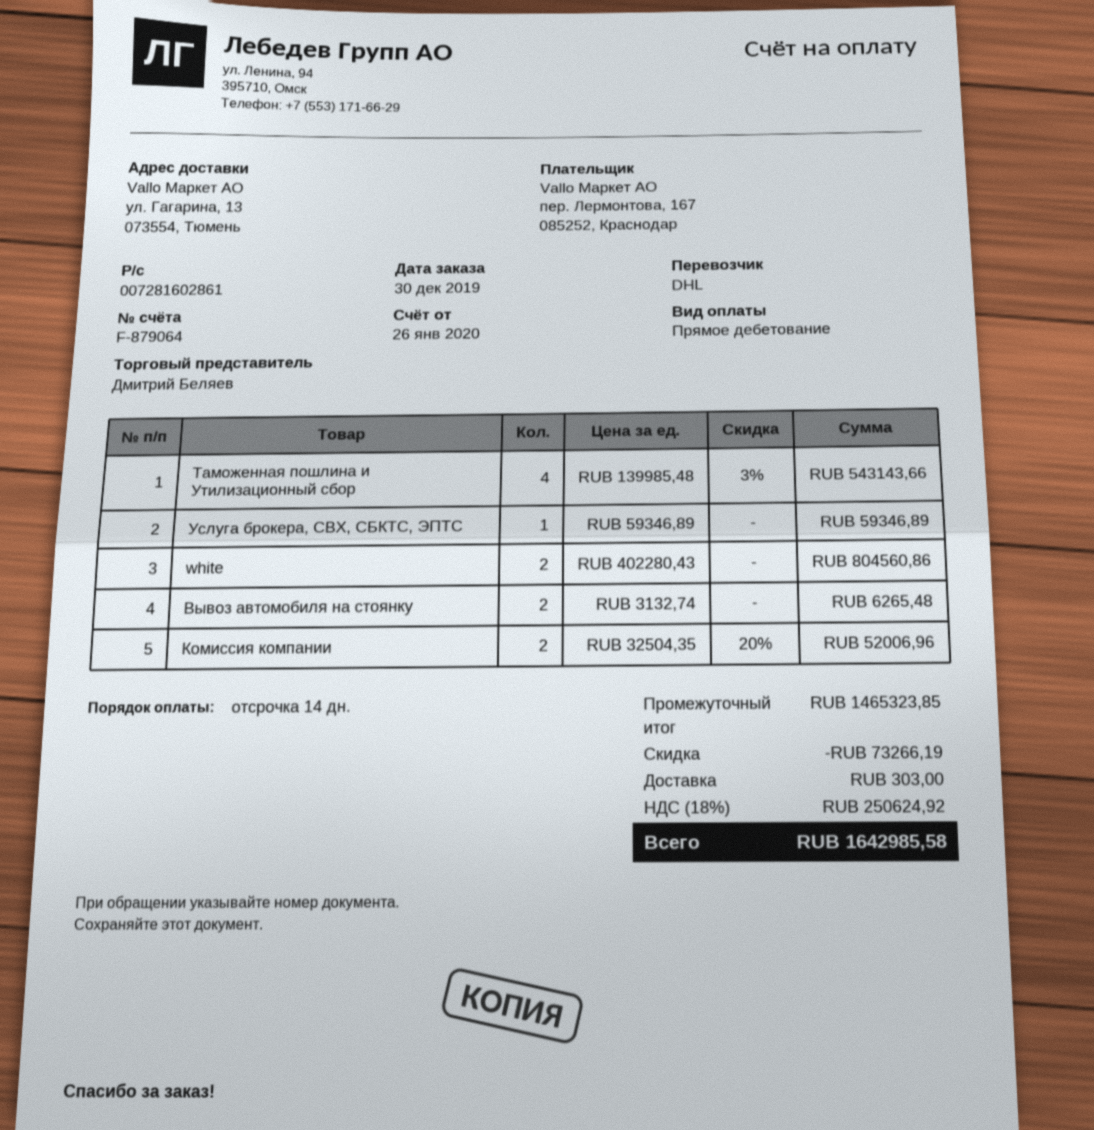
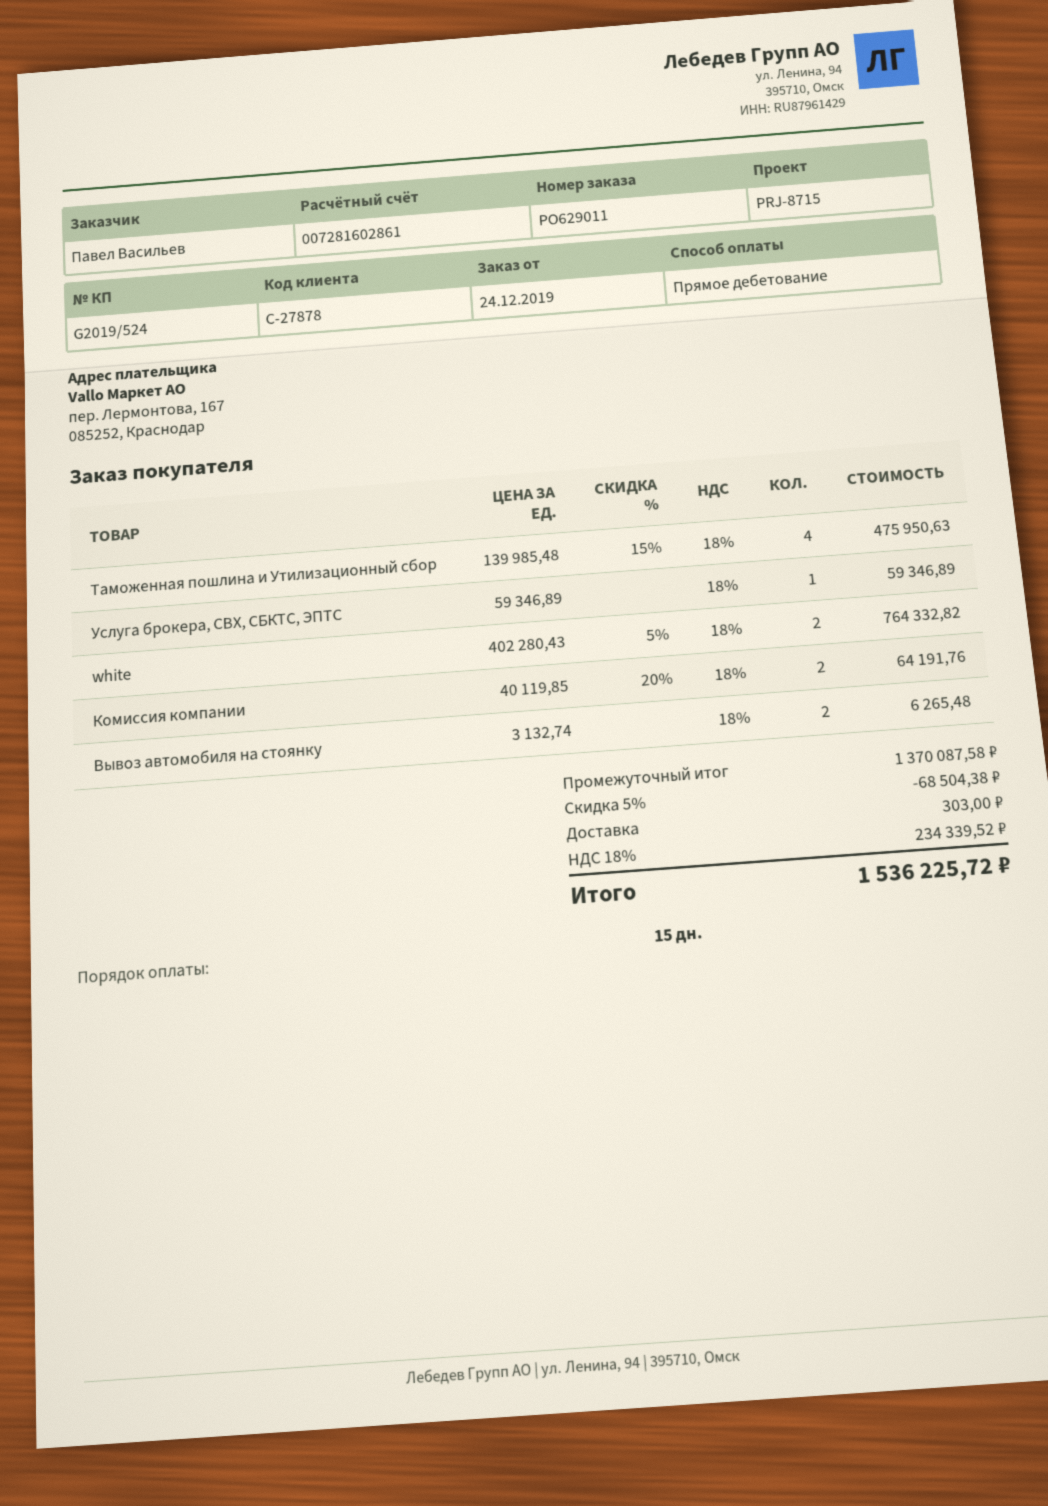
order date: 2019-12-30 -> 2019-12-24
payment terms: 14 days -> 15 days
Таможенная пошлина и Утилизационный сбор: 4 x 139985.48 - 3% = 543143.66 -> 4 x 139985.48 - 15% = 475950.63
white: 2 x 402280.43 = 804560.86 -> 2 x 402280.43 - 5% = 764332.82
Комиссия компании: 2 x 32504.35 - 20% = 52006.96 -> 2 x 40119.85 - 20% = 64191.76
subtotal: 1465323.85 -> 1370087.58
discount: 73266.19 -> 68504.38
tax: 18% = 250624.92 -> 18% = 234339.52
total: 1642985.58 -> 1536225.72

